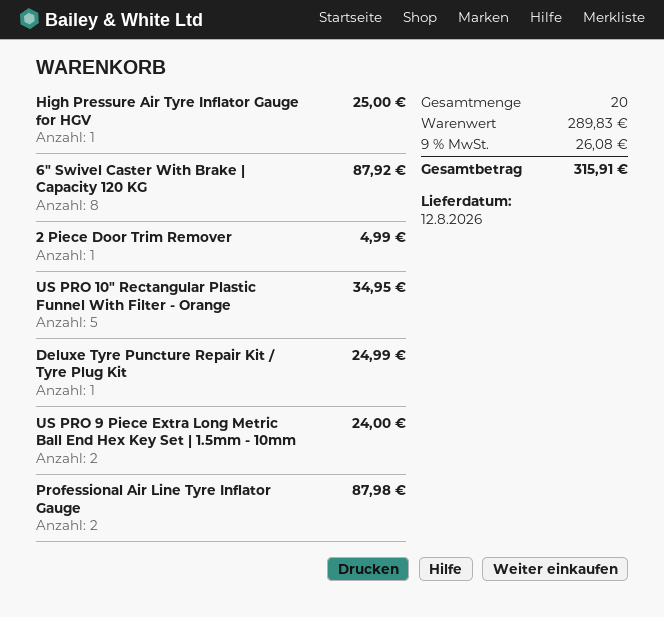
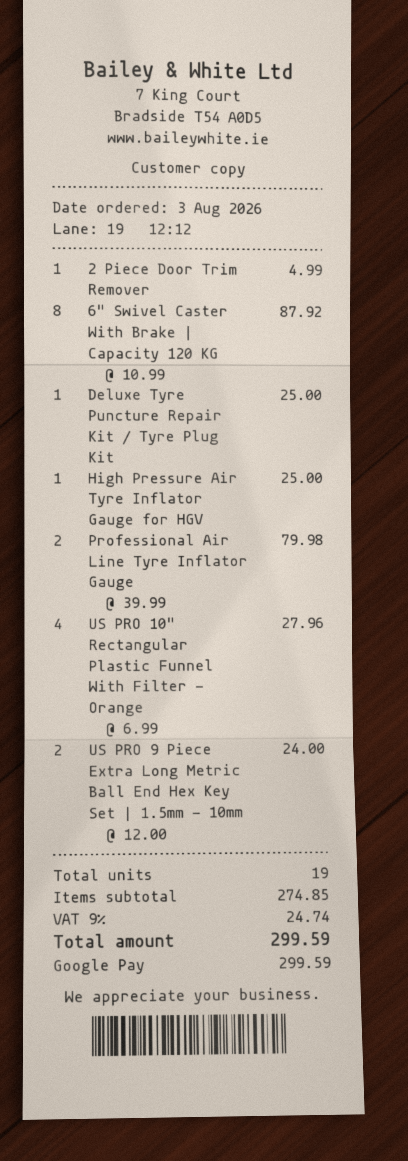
US PRO 10" Rectangular Plastic Funnel With Filter - Orange: 5 for 34.95 -> 4 for 27.96
Deluxe Tyre Puncture Repair Kit / Tyre Plug Kit: 1 for 24.99 -> 1 for 25.00
Professional Air Line Tyre Inflator Gauge: 2 for 87.98 -> 2 for 79.98
total quantity: 20 -> 19
subtotal: 289.83 -> 274.85
tax: 9% = 26.08 -> 9% = 24.74
total: 315.91 -> 299.59

